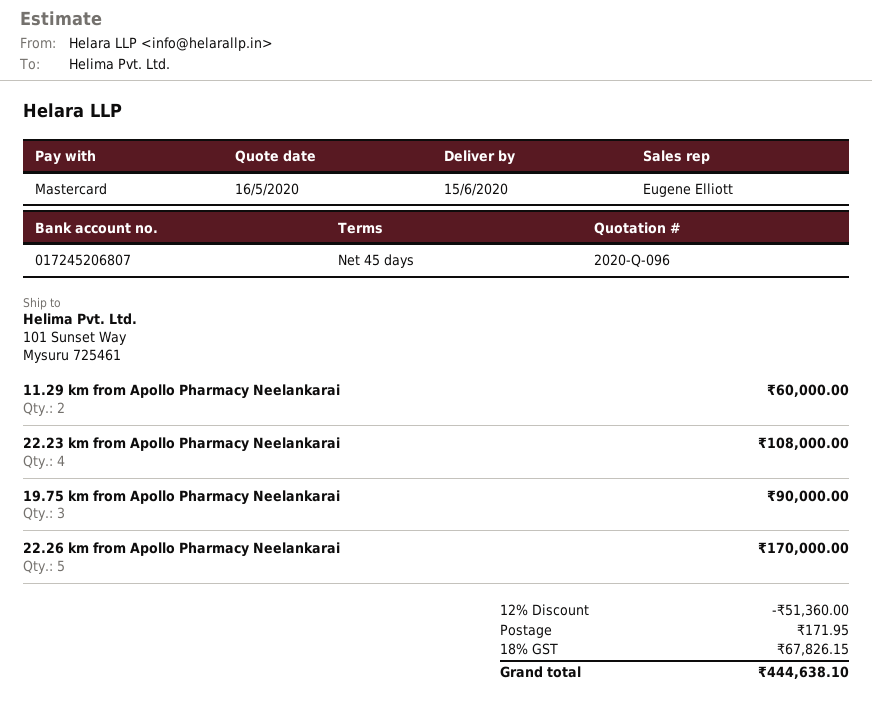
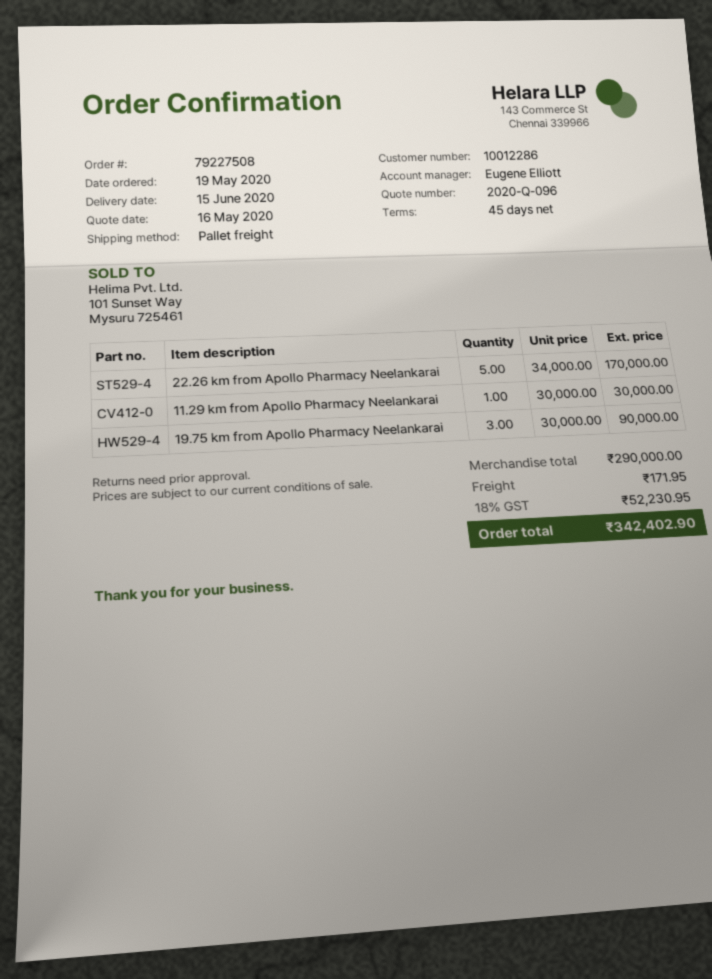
11.29 km from Apollo Pharmacy Neelankarai: 2 for 60000.00 -> 1 for 30000.00
22.23 km from Apollo Pharmacy Neelankarai: 4 for 108000.00 -> none
discount: 12% = 51360.00 -> none
tax: 18% = 67826.15 -> 18% = 52230.95
total: 444638.10 -> 342402.90

